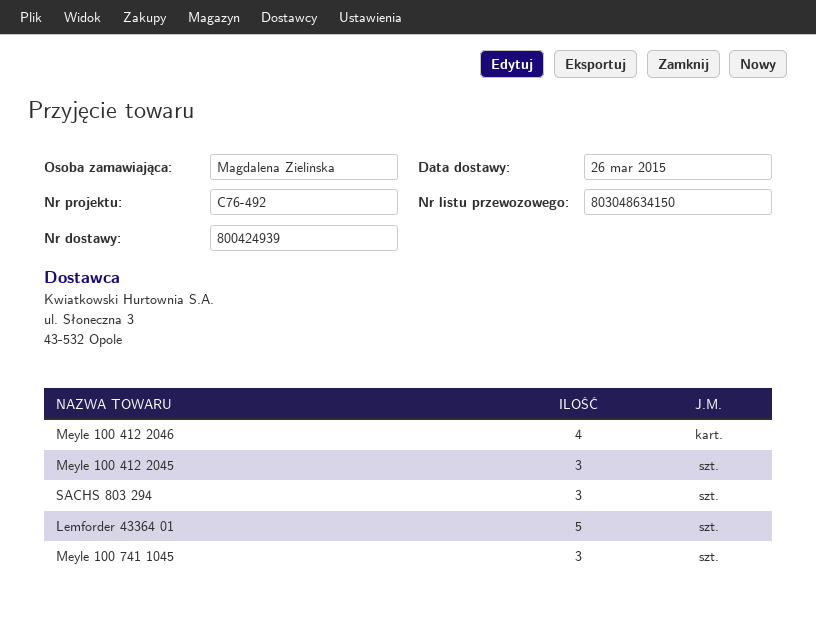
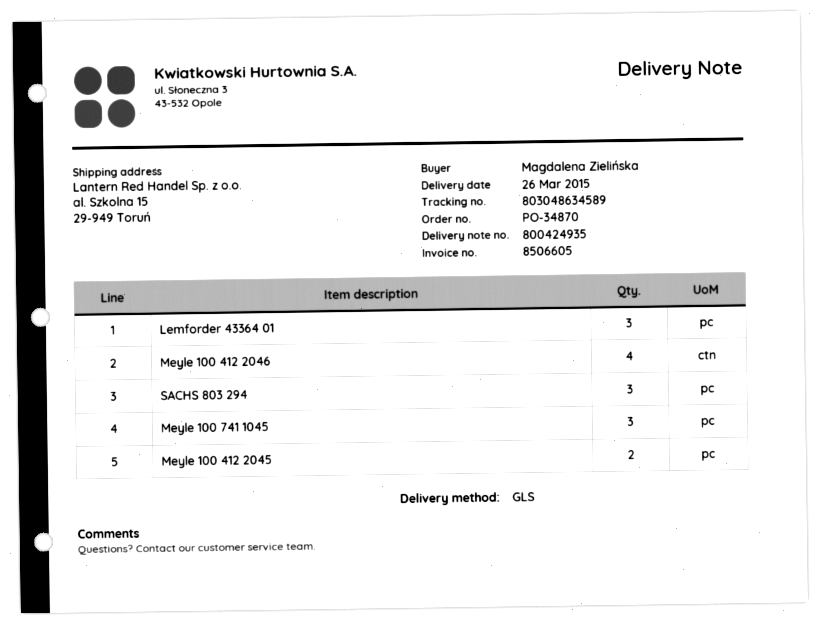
delivery note number: 800424939 -> 800424935
tracking number: 803048634150 -> 803048634589
Meyle 100 412 2045: 3 -> 2
Lemforder 43364 01: 5 -> 3

